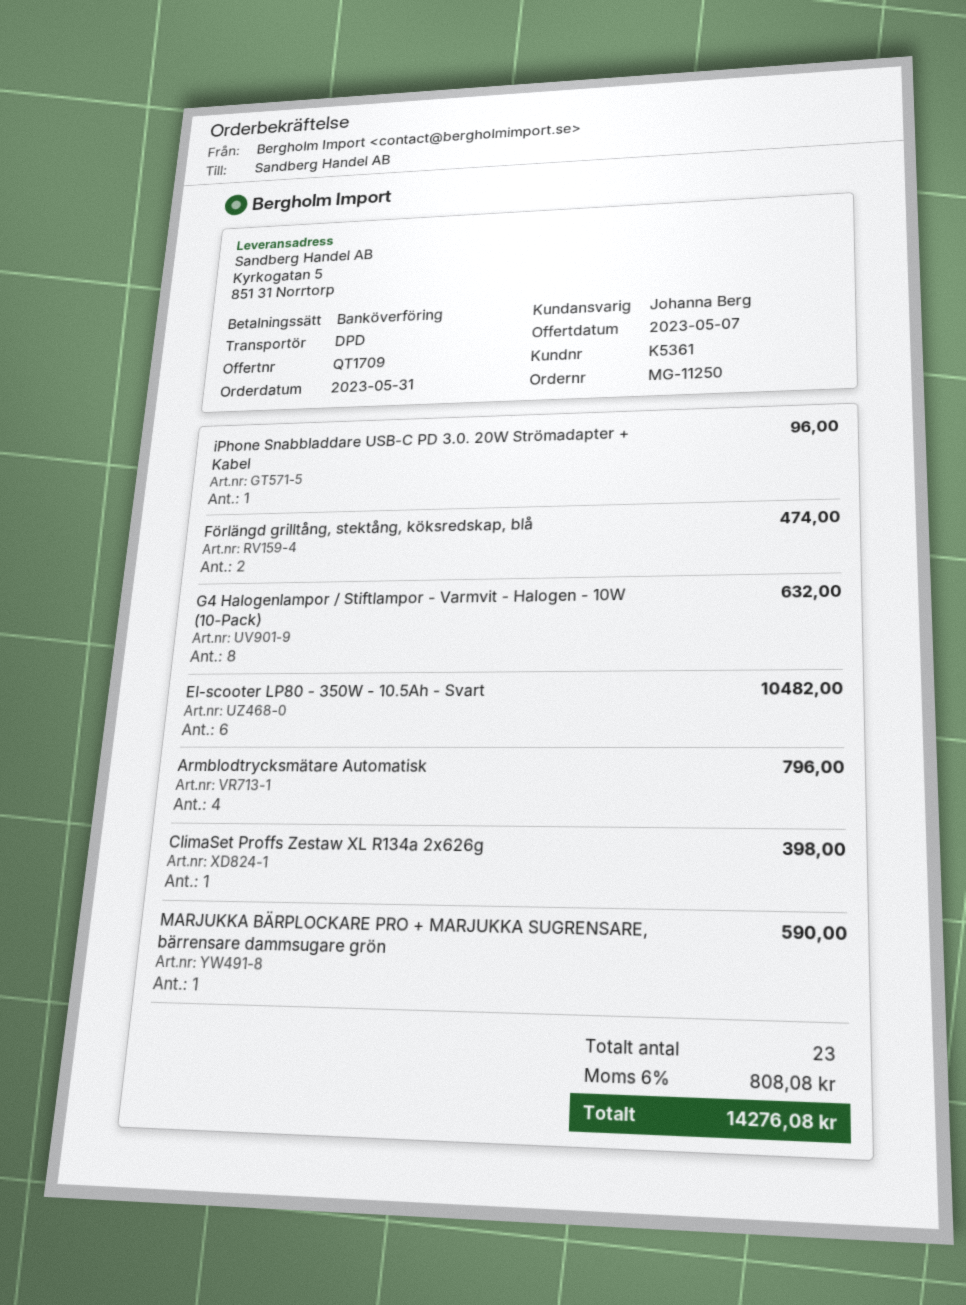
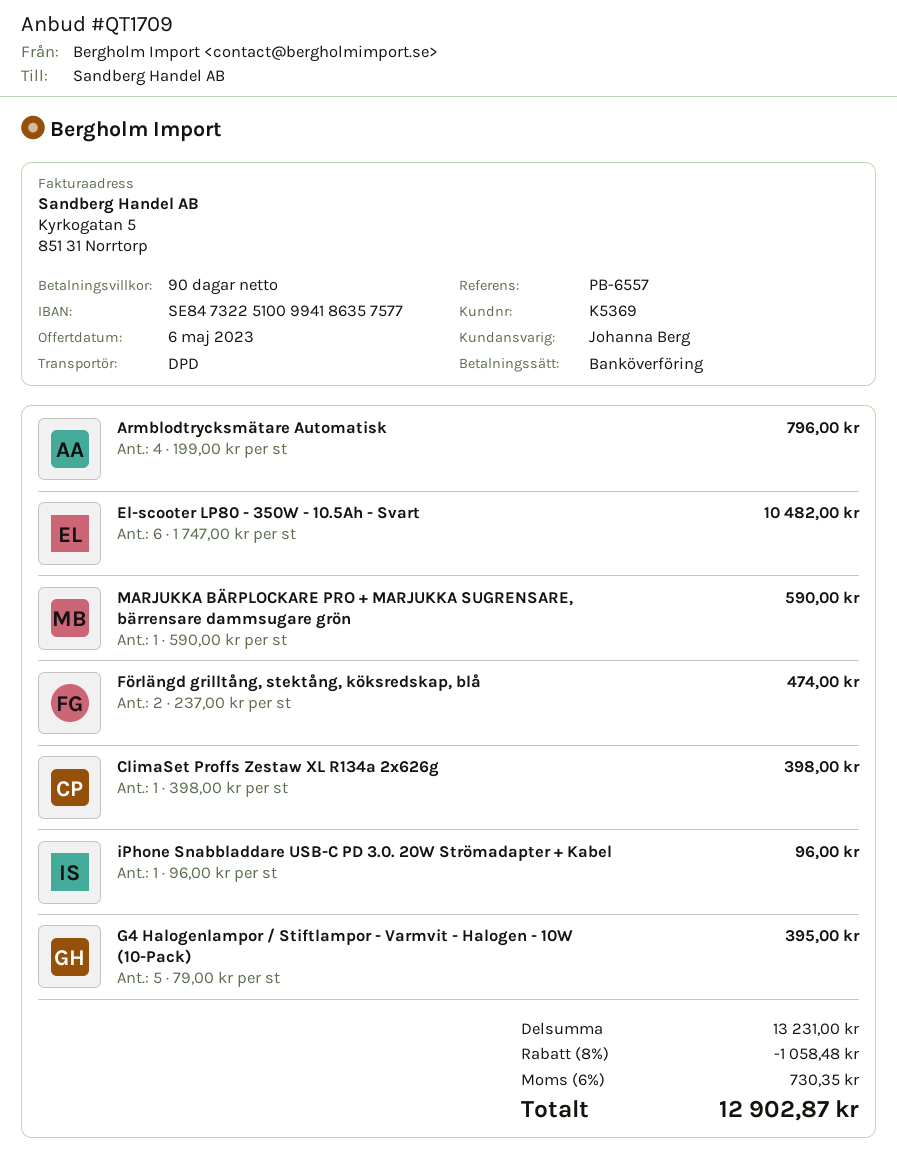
quote date: 2023-05-07 -> 2023-05-06
customer number: K5361 -> K5369
G4 Halogenlampor / Stiftlampor - Varmvit - Halogen - 10W (10-Pack): 8 for 632.00 -> 5 for 395.00
discount: none -> 8% = 1058.48
tax: 6% = 808.08 -> 6% = 730.35
total: 14276.08 -> 12902.87

